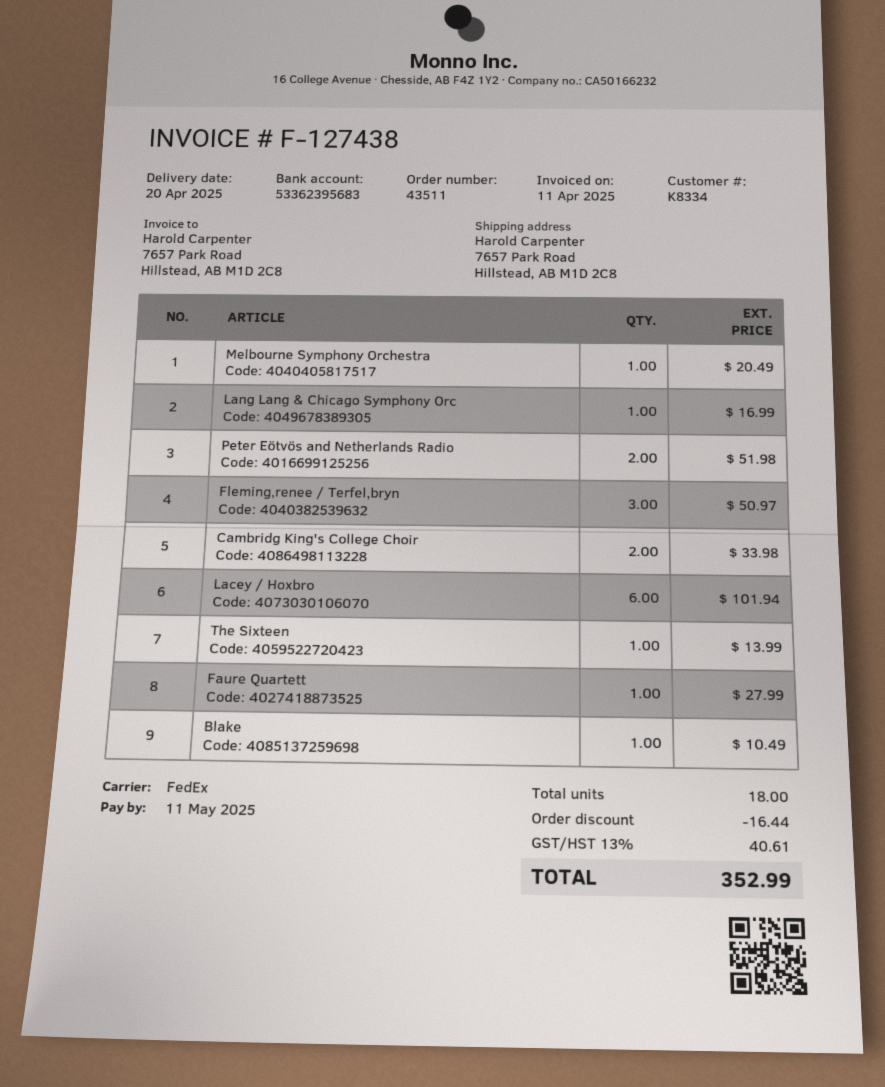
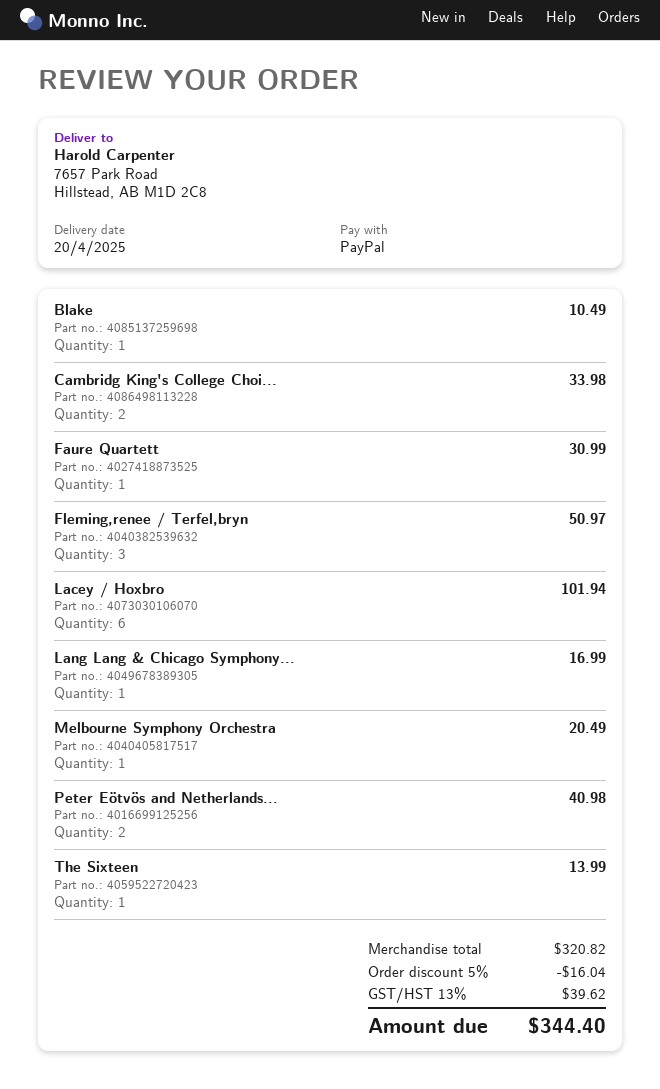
Peter Eötvös and Netherlands Radio: 2 for 51.98 -> 2 for 40.98
Faure Quartett: 1 for 27.99 -> 1 for 30.99
discount: 16.44 -> 16.04
tax: 13% = 40.61 -> 13% = 39.62
total: 352.99 -> 344.40

